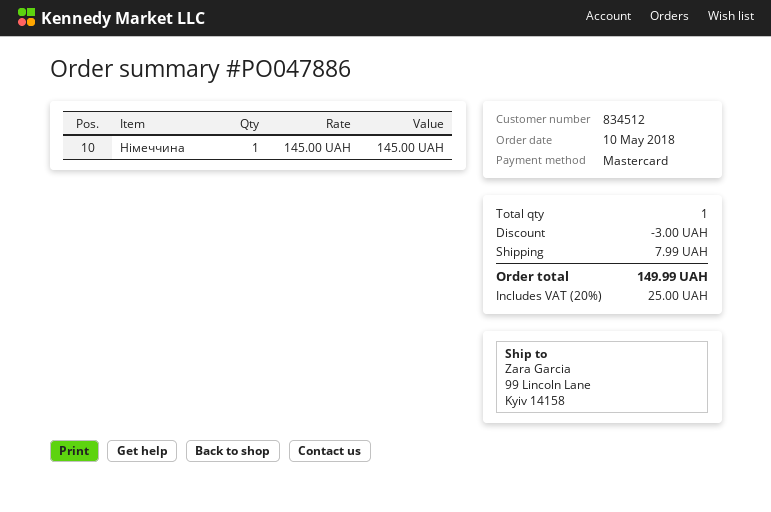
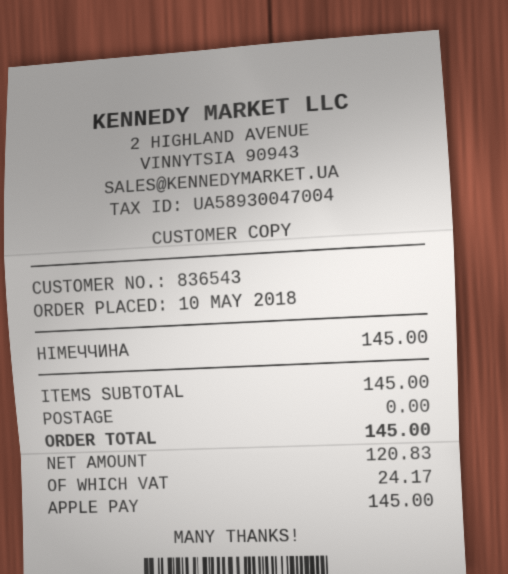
customer number: 834512 -> 836543
payment method: Mastercard -> Apple Pay
discount: 3.00 -> none
shipping: 7.99 -> 0.00
tax: 25.00 -> 24.17
total: 149.99 -> 145.00

